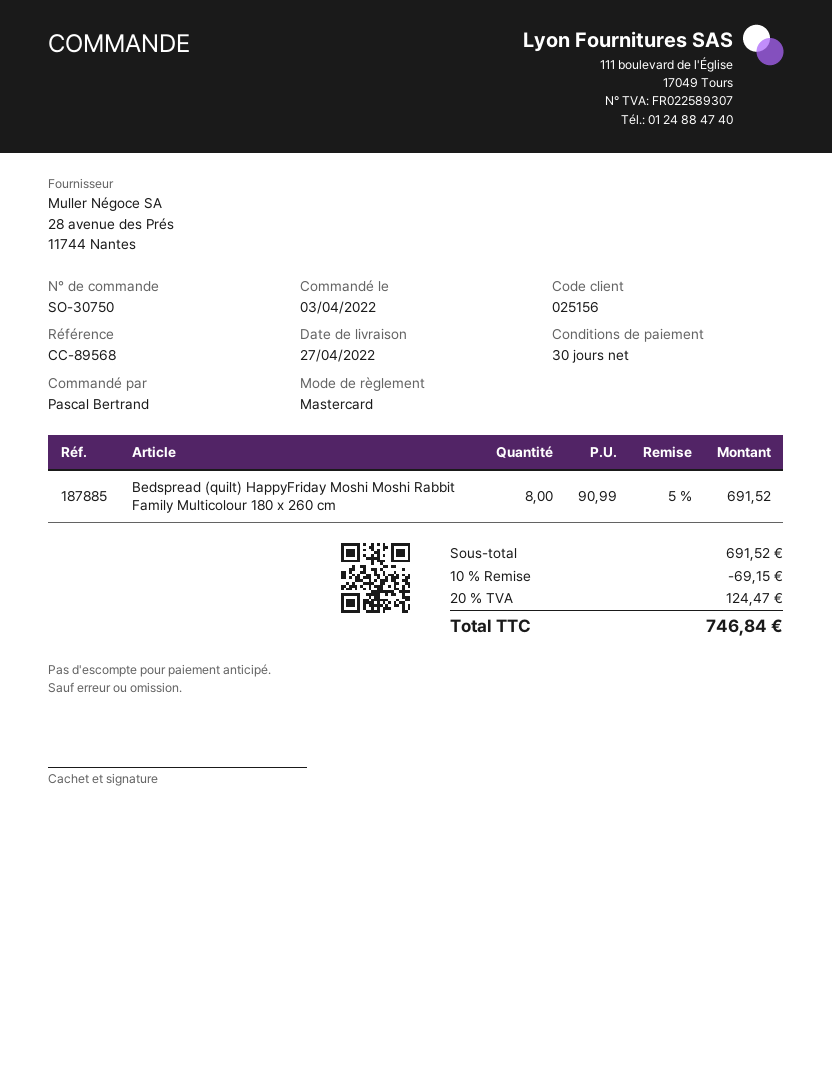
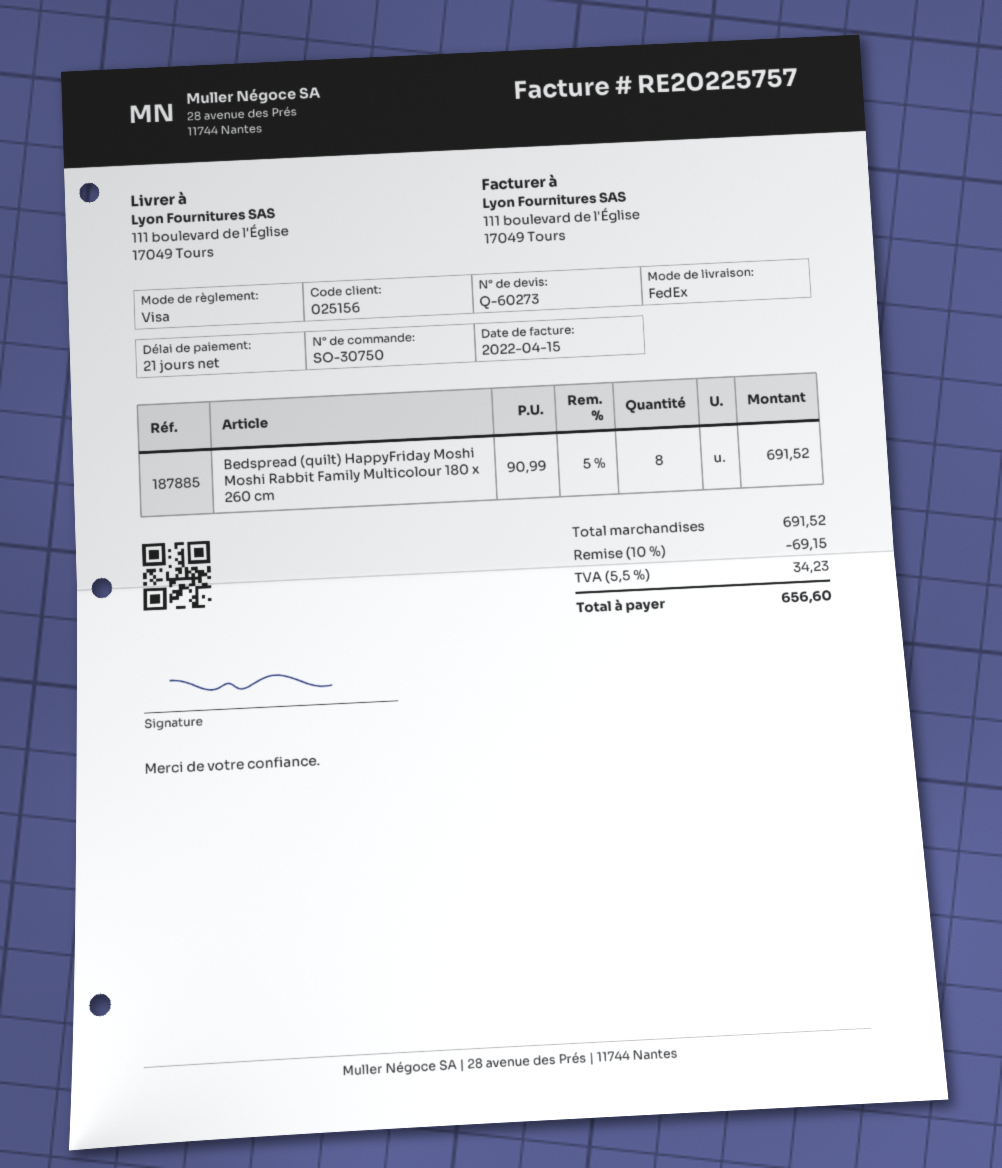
payment terms: 30 days -> 21 days
payment method: Mastercard -> Visa
tax: 20% = 124.47 -> 5.5% = 34.23
total: 746.84 -> 656.60

